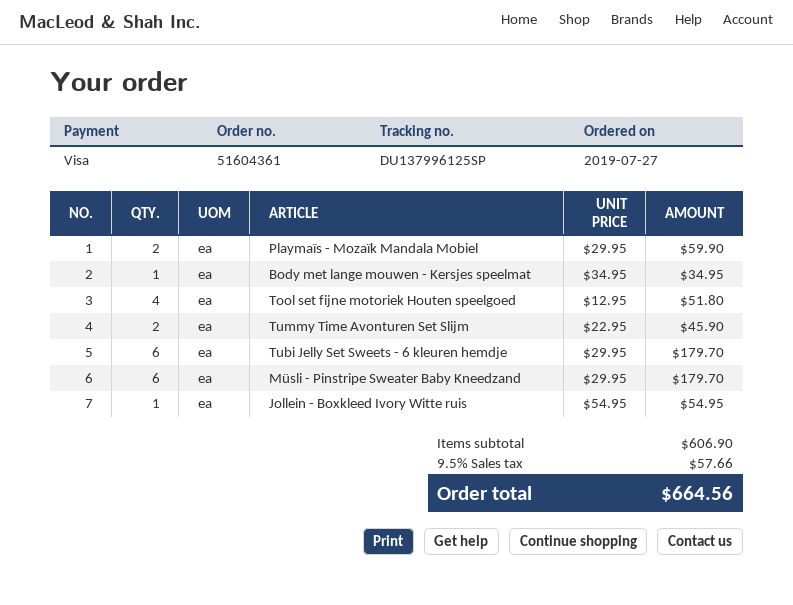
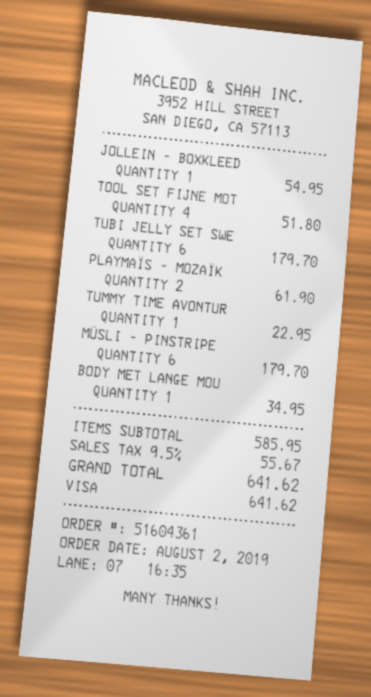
order date: 2019-07-27 -> 2019-08-02
Playmaïs - Mozaïk Mandala Mobiel: 2 for 59.90 -> 2 for 61.90
Tummy Time Avonturen Set Slijm: 2 for 45.90 -> 1 for 22.95
subtotal: 606.90 -> 585.95
tax: 9.5% = 57.66 -> 9.5% = 55.67
total: 664.56 -> 641.62

